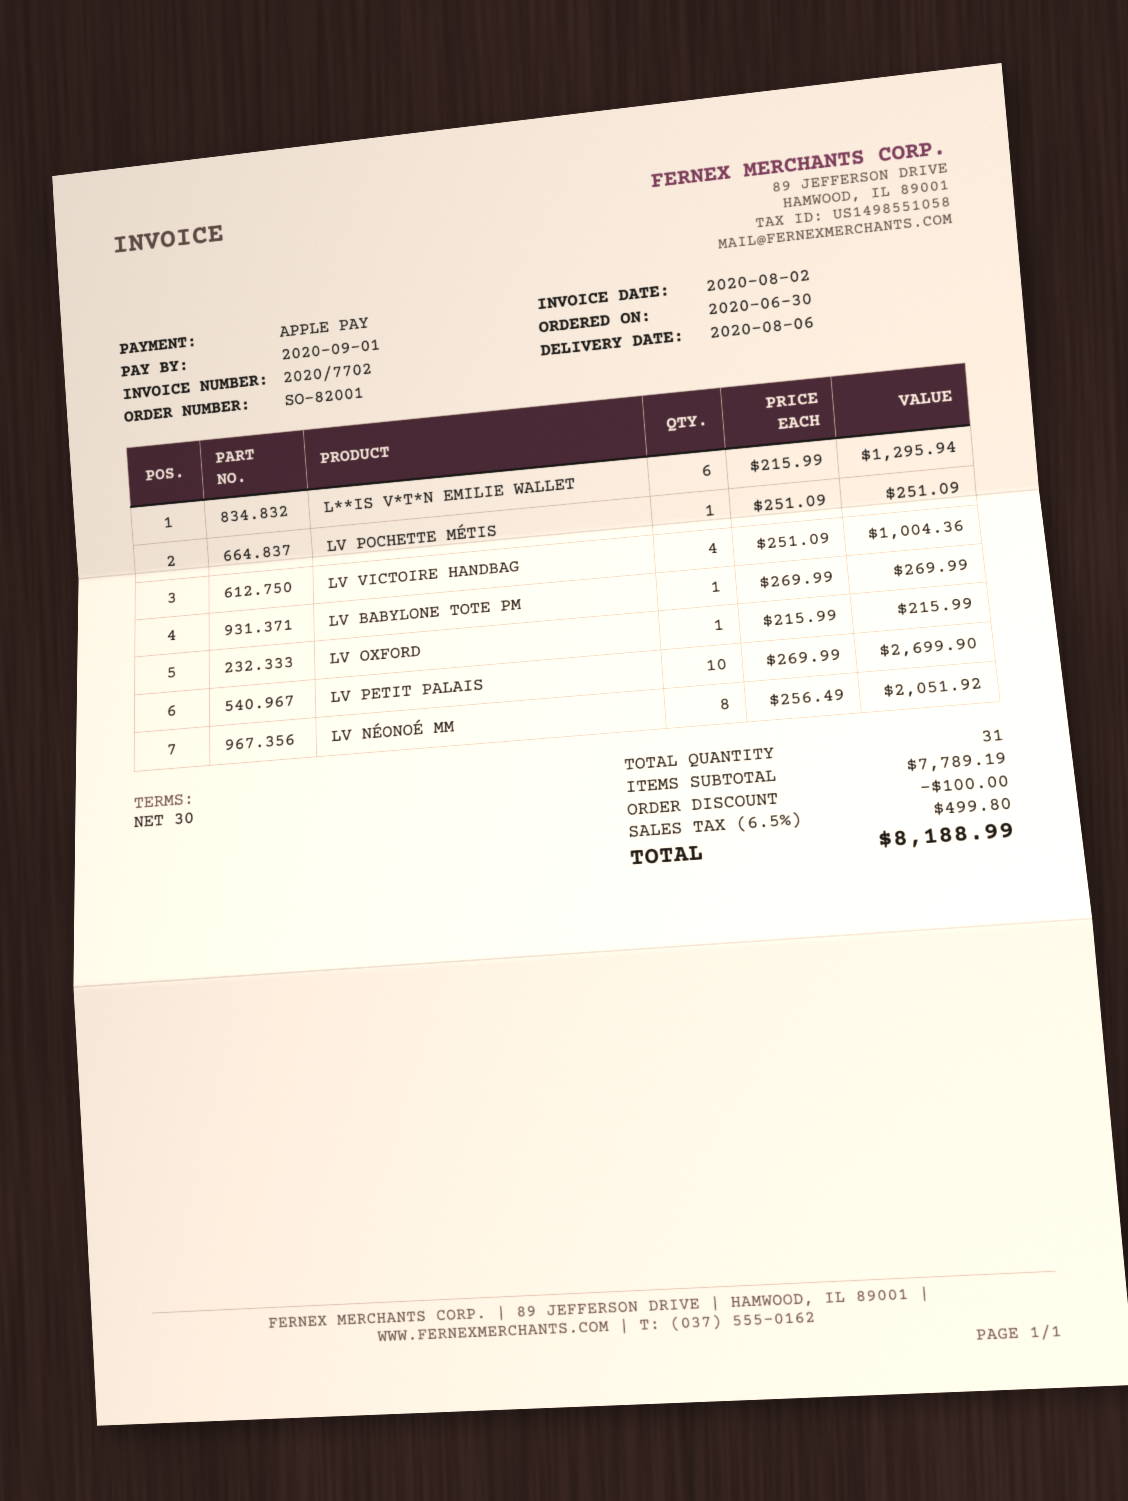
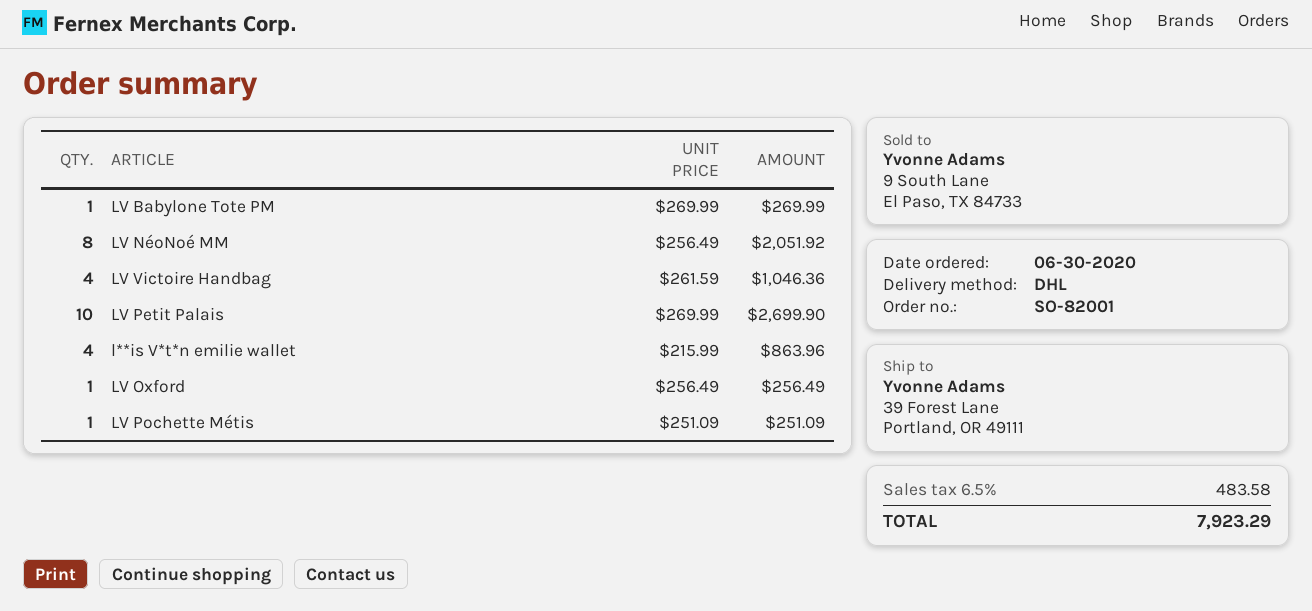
L**IS V*T*N EMILIE WALLET: 6 x 215.99 = 1295.94 -> 4 x 215.99 = 863.96
LV VICTOIRE HANDBAG: 4 x 251.09 = 1004.36 -> 4 x 261.59 = 1046.36
LV OXFORD: 1 x 215.99 = 215.99 -> 1 x 256.49 = 256.49
discount: 100.00 -> none
tax: 6.5% = 499.80 -> 6.5% = 483.58
total: 8188.99 -> 7923.29

